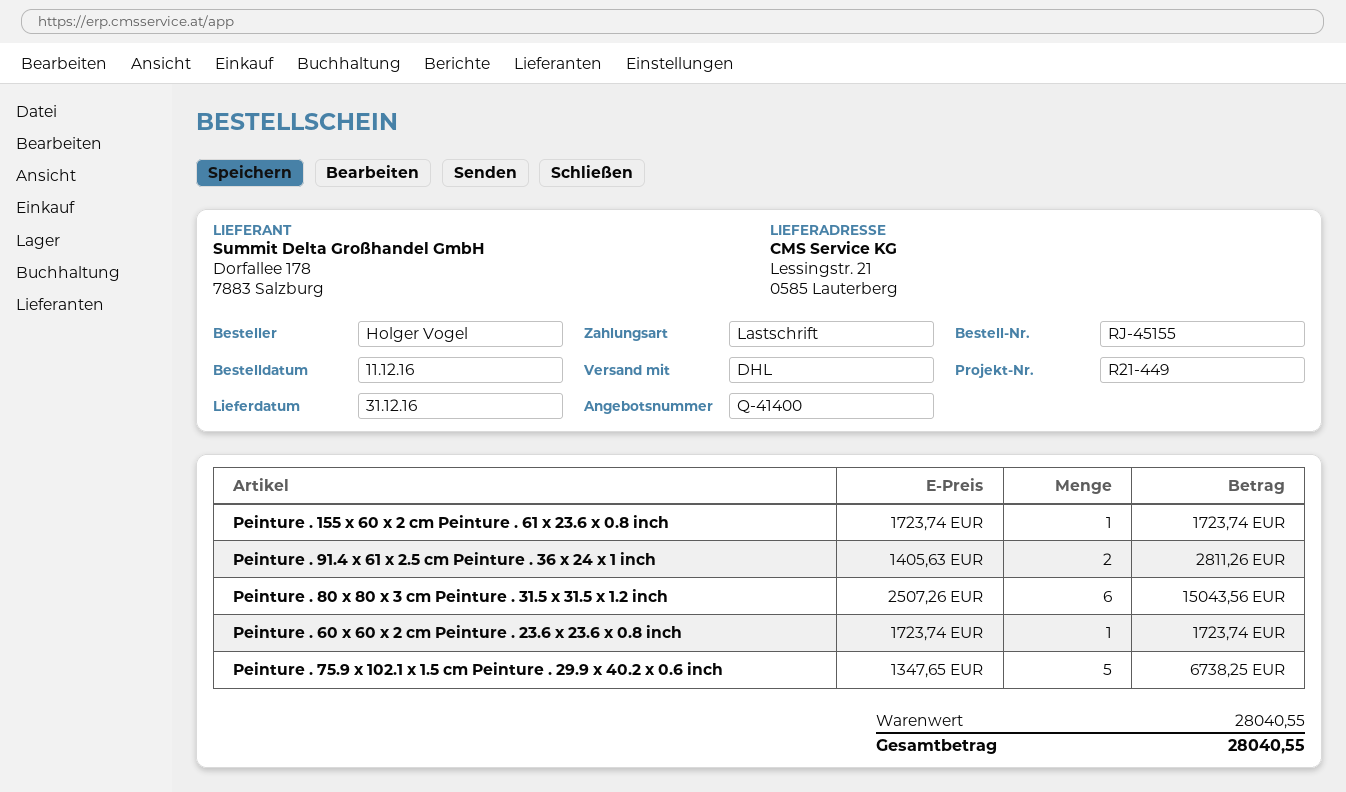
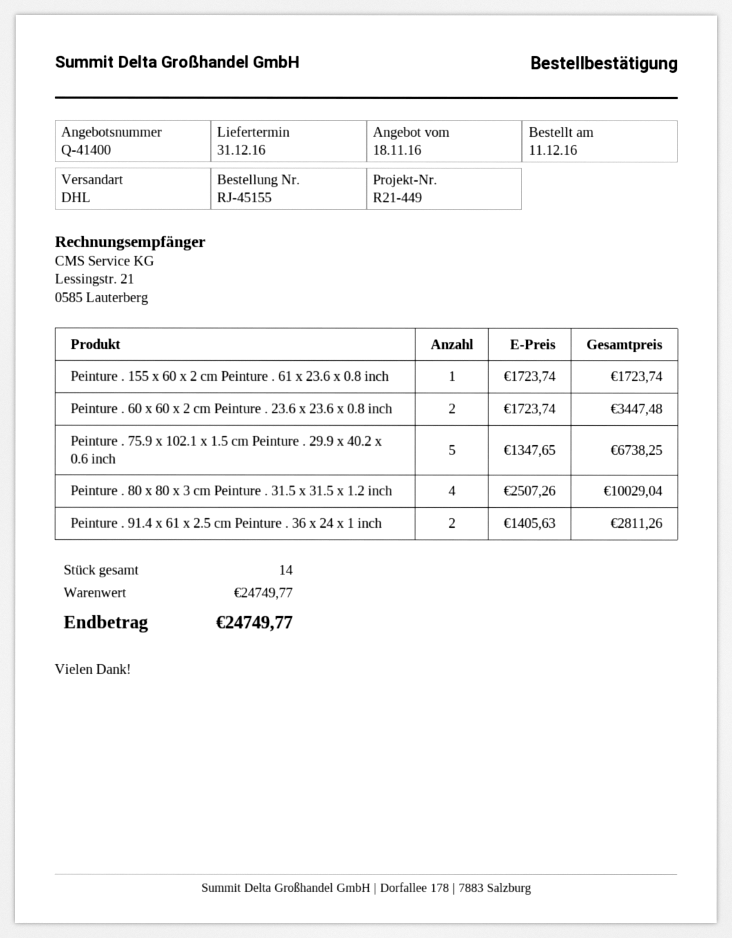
Peinture . 80 x 80 x 3 cm Peinture . 31.5 x 31.5 x 1.2 inch: 6 x 2507.26 = 15043.56 -> 4 x 2507.26 = 10029.04
Peinture . 60 x 60 x 2 cm Peinture . 23.6 x 23.6 x 0.8 inch: 1 x 1723.74 = 1723.74 -> 2 x 1723.74 = 3447.48
subtotal: 28040.55 -> 24749.77
total: 28040.55 -> 24749.77

